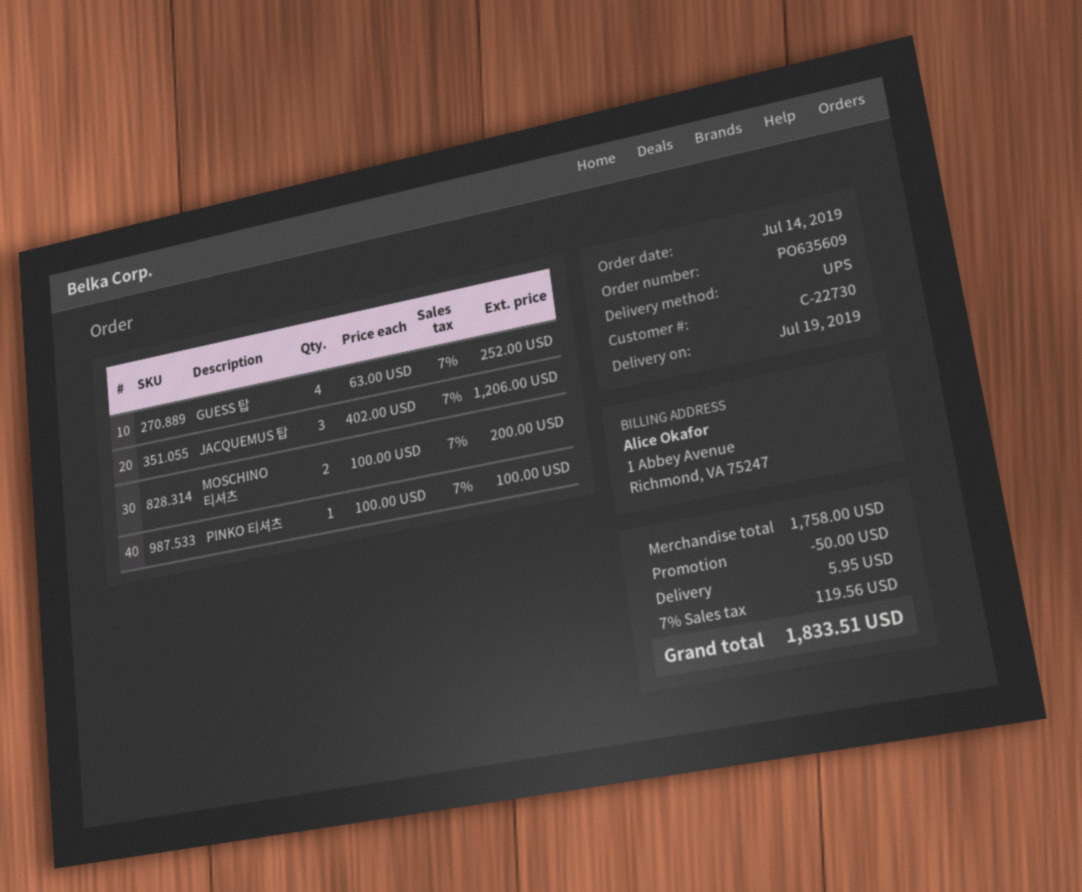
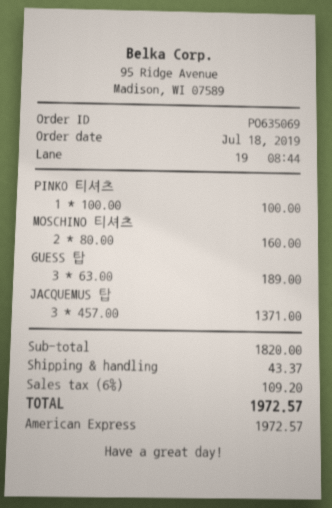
order number: PO635609 -> PO635069
order date: 2019-07-14 -> 2019-07-18
GUESS 탑: 4 x 63.00 = 252.00 -> 3 x 63.00 = 189.00
JACQUEMUS 탑: 3 x 402.00 = 1206.00 -> 3 x 457.00 = 1371.00
MOSCHINO 티셔츠: 2 x 100.00 = 200.00 -> 2 x 80.00 = 160.00
subtotal: 1758.00 -> 1820.00
discount: 50.00 -> none
shipping: 5.95 -> 43.37
tax: 7% = 119.56 -> 6% = 109.20
total: 1833.51 -> 1972.57

